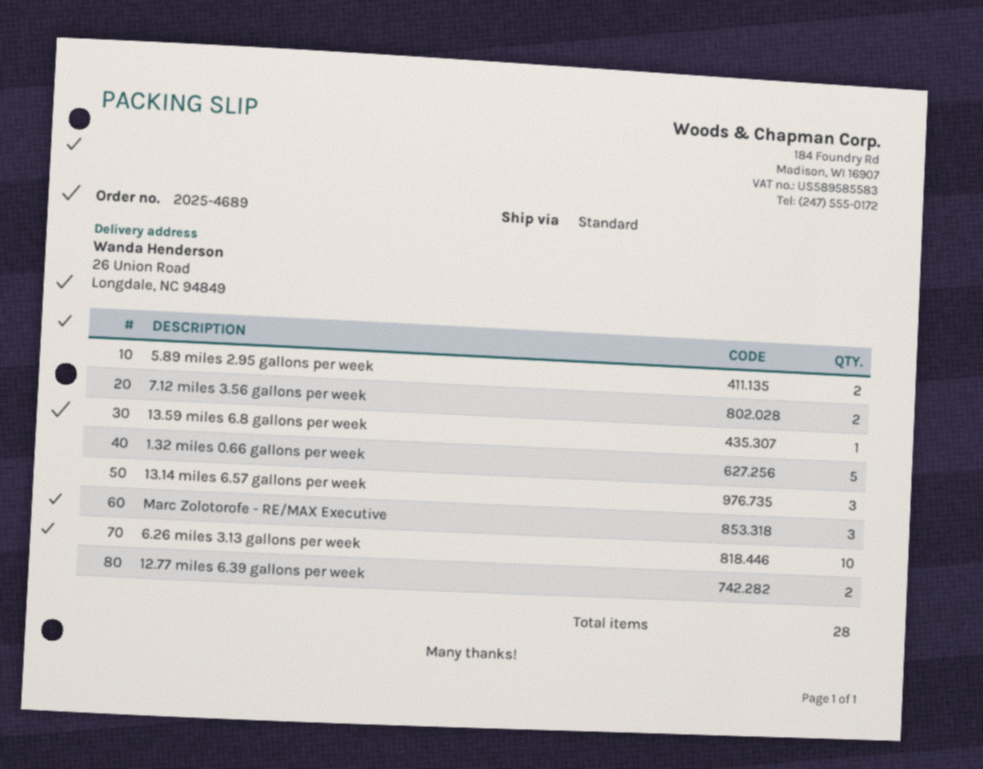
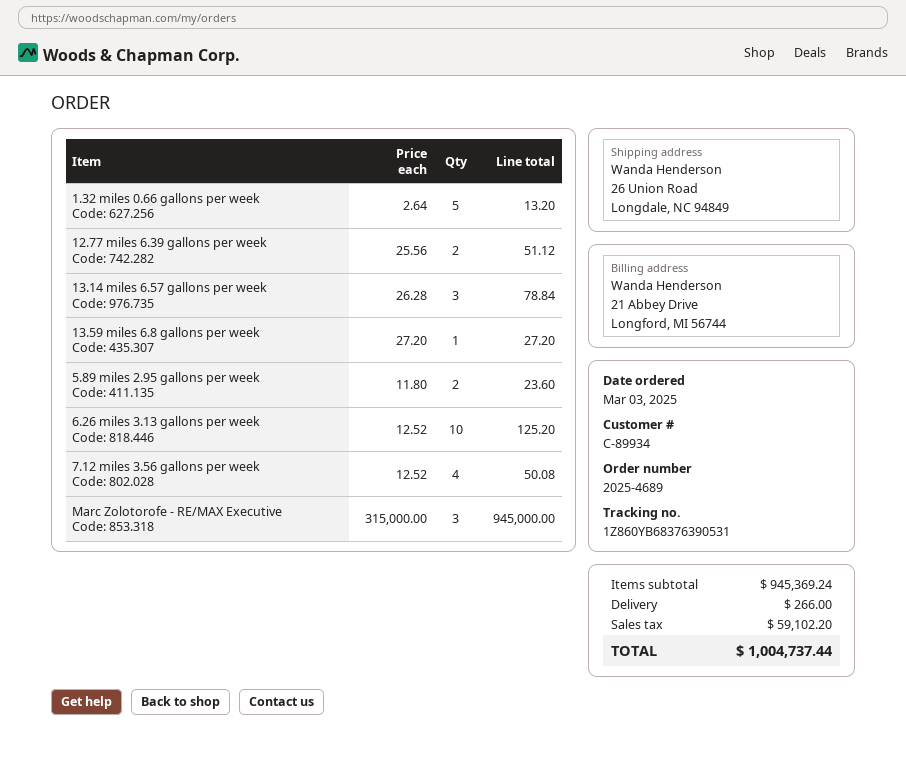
7.12 miles 3.56 gallons per week: 2 -> 4

